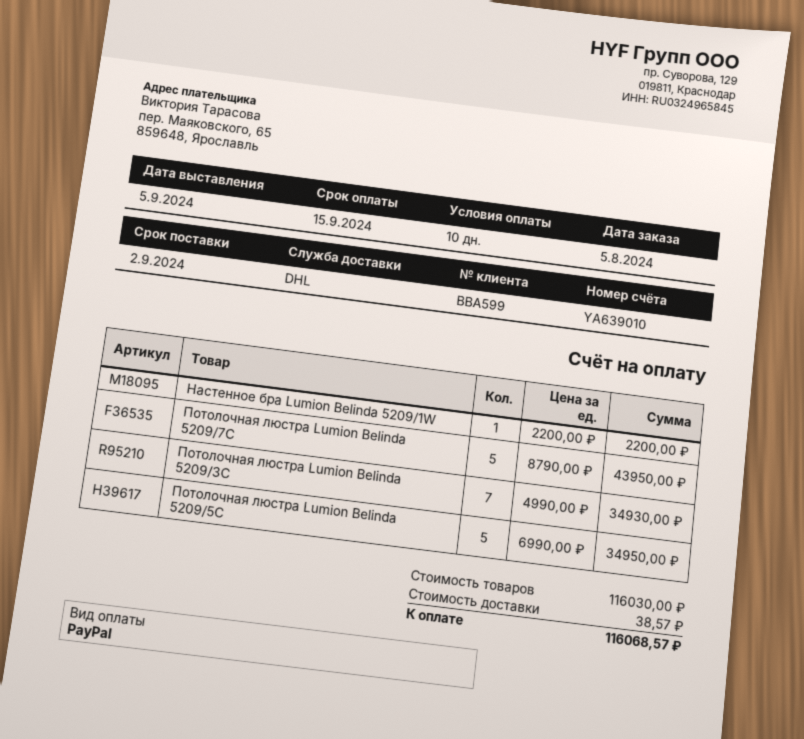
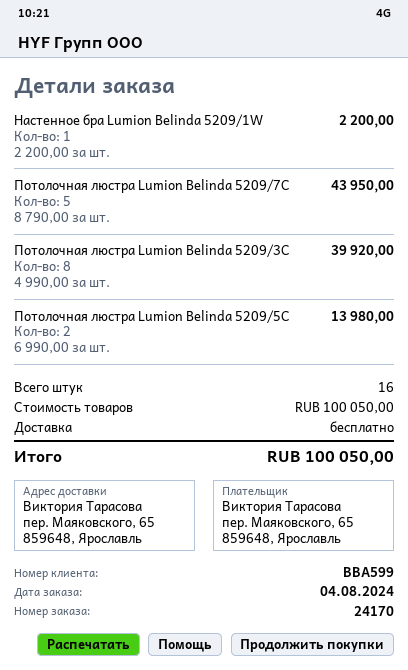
order date: 2024-08-05 -> 2024-08-04
Потолочная люстра Lumion Belinda 5209/3C: 7 x 4990.00 = 34930.00 -> 8 x 4990.00 = 39920.00
Потолочная люстра Lumion Belinda 5209/5C: 5 x 6990.00 = 34950.00 -> 2 x 6990.00 = 13980.00
subtotal: 116030.00 -> 100050.00
shipping: 38.57 -> 0.00
total: 116068.57 -> 100050.00

